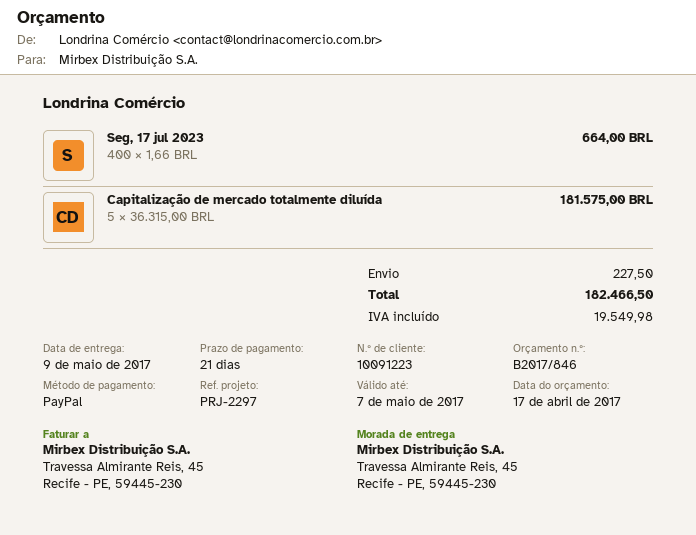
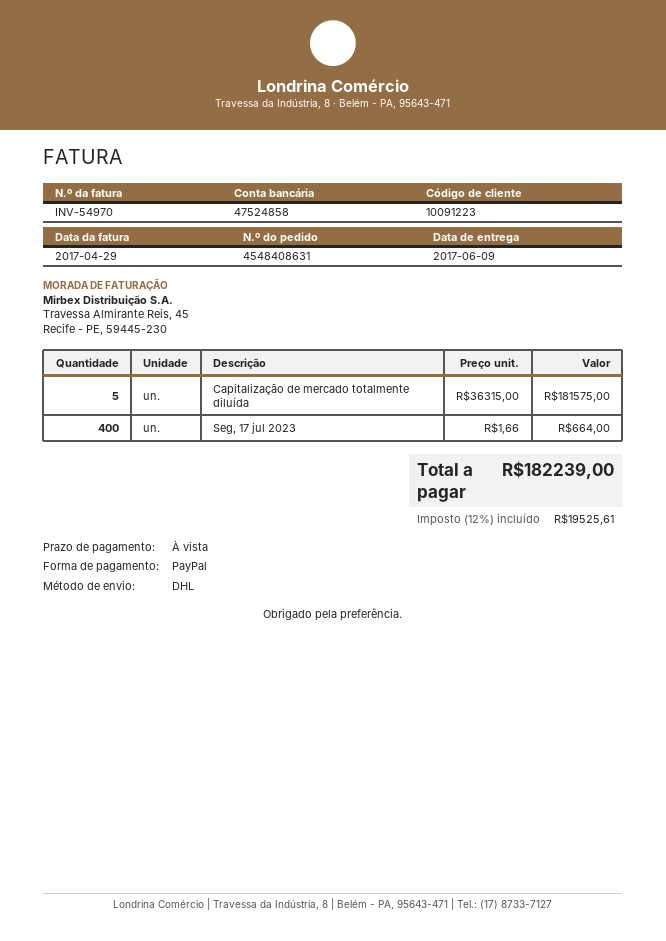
delivery date: 2017-05-09 -> 2017-06-09
payment terms: 21 days -> on receipt
shipping: 227.50 -> none
tax: 19549.98 -> 19525.61
total: 182466.50 -> 182239.00

